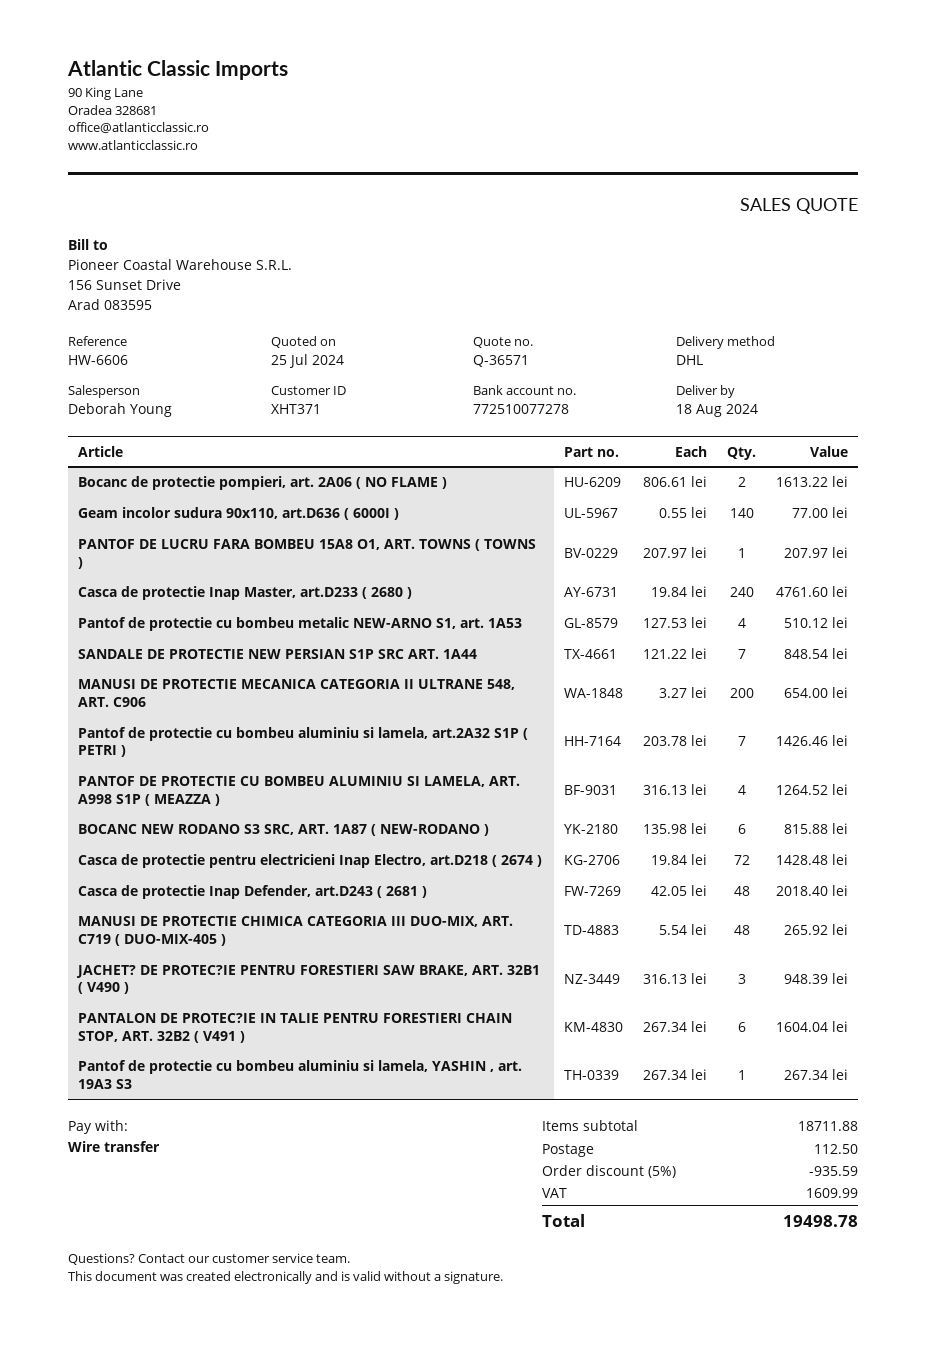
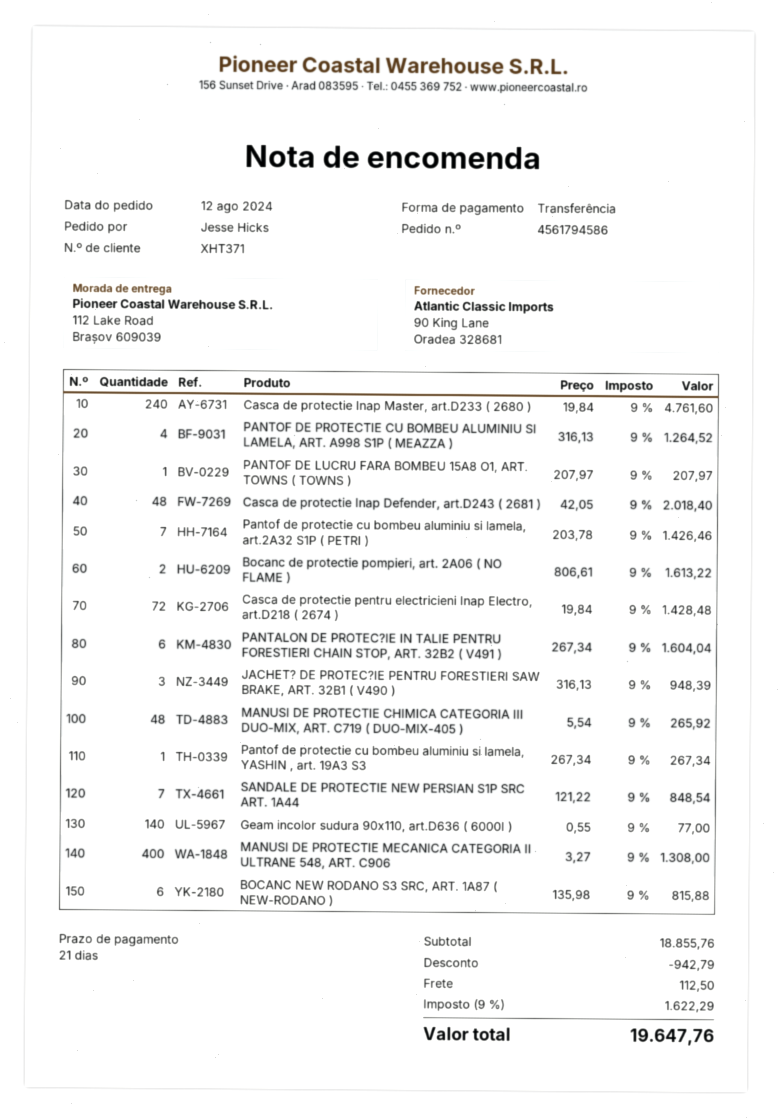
Pantof de protectie cu bombeu metalic NEW-ARNO S1, art. 1A53: 4 x 127.53 = 510.12 -> none
MANUSI DE PROTECTIE MECANICA CATEGORIA II ULTRANE 548, ART. C906: 200 x 3.27 = 654.00 -> 400 x 3.27 = 1308.00
subtotal: 18711.88 -> 18855.76
discount: 935.59 -> 942.79
tax: 1609.99 -> 1622.29
total: 19498.78 -> 19647.76

